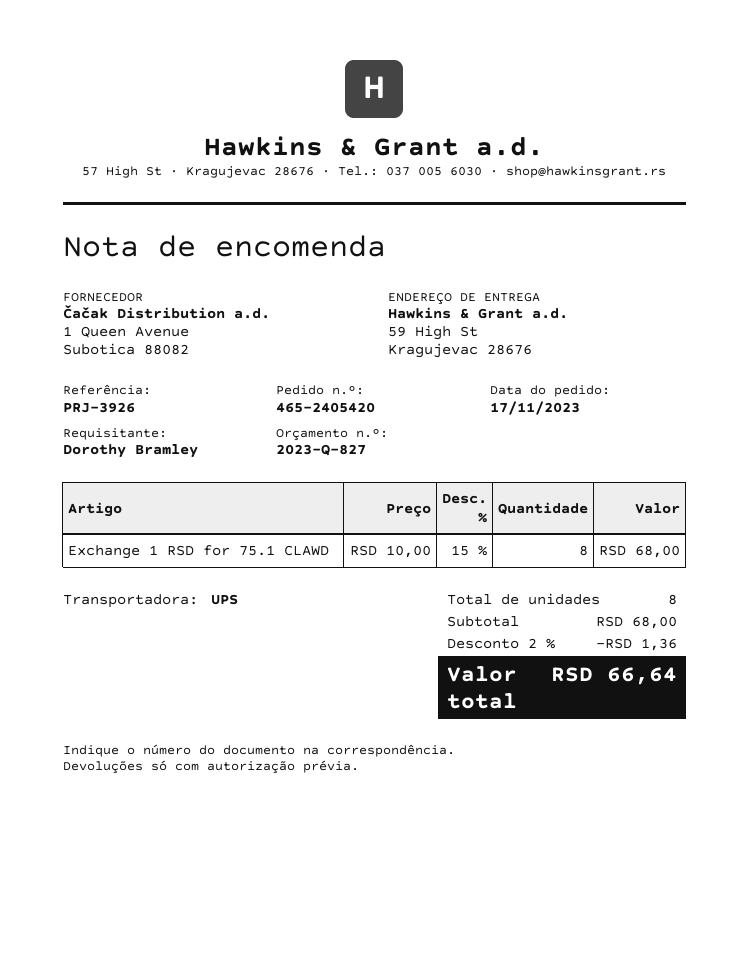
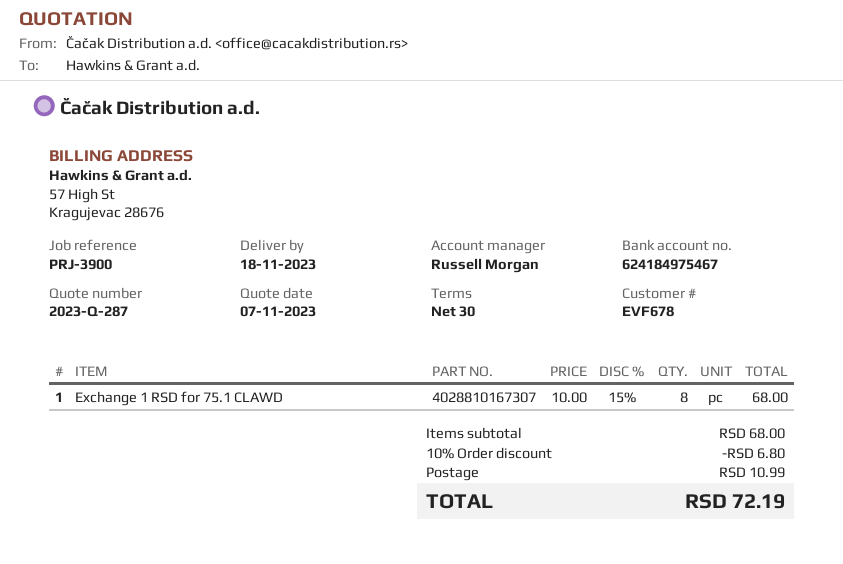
quote number: 2023-Q-827 -> 2023-Q-287
reference: PRJ-3926 -> PRJ-3900
discount: 2% = 1.36 -> 10% = 6.80
shipping: none -> 10.99
total: 66.64 -> 72.19

